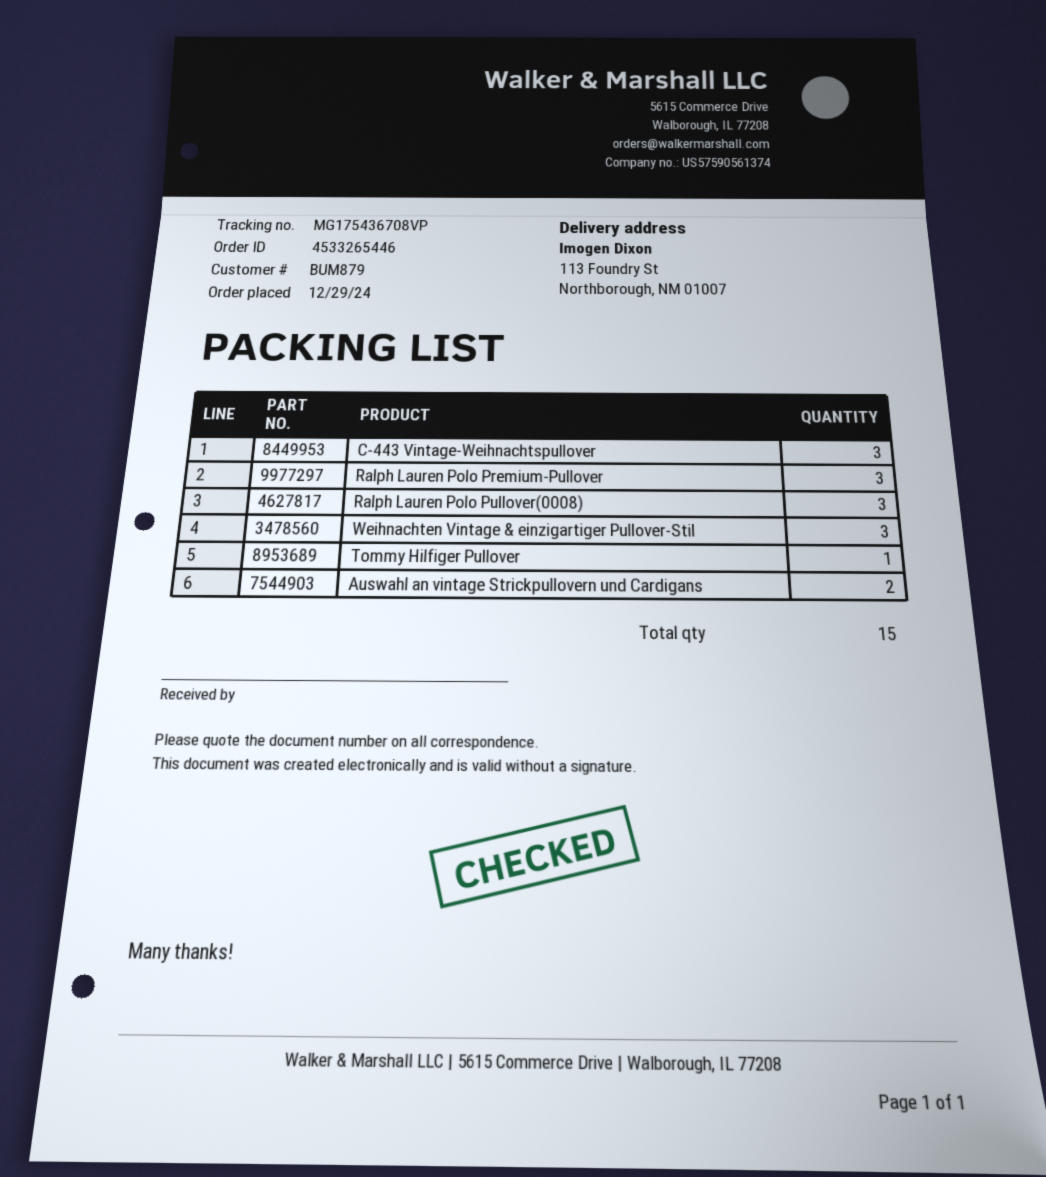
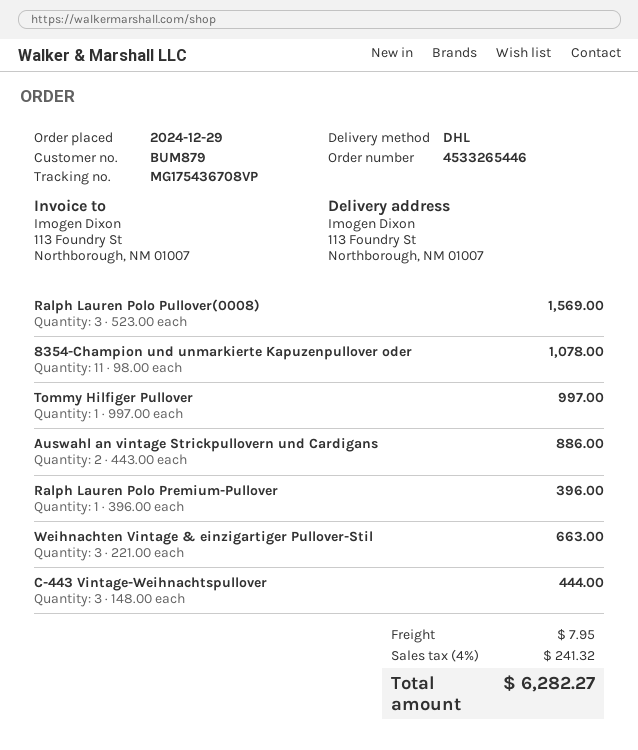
Ralph Lauren Polo Premium-Pullover: 3 -> 1
8354-Champion und unmarkierte Kapuzenpullover oder: none -> 11

